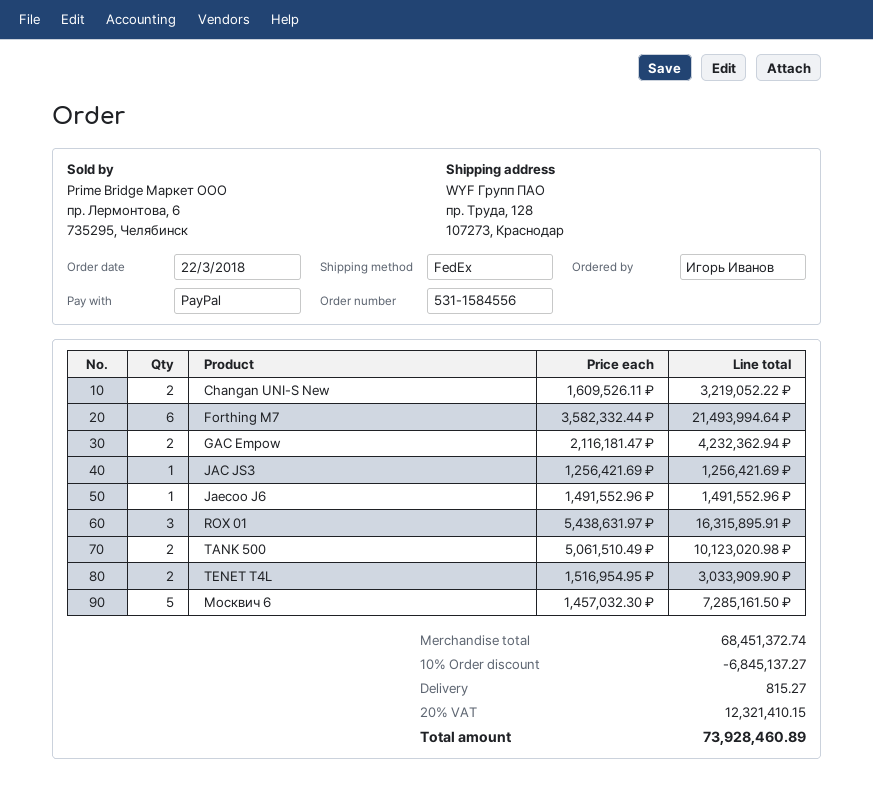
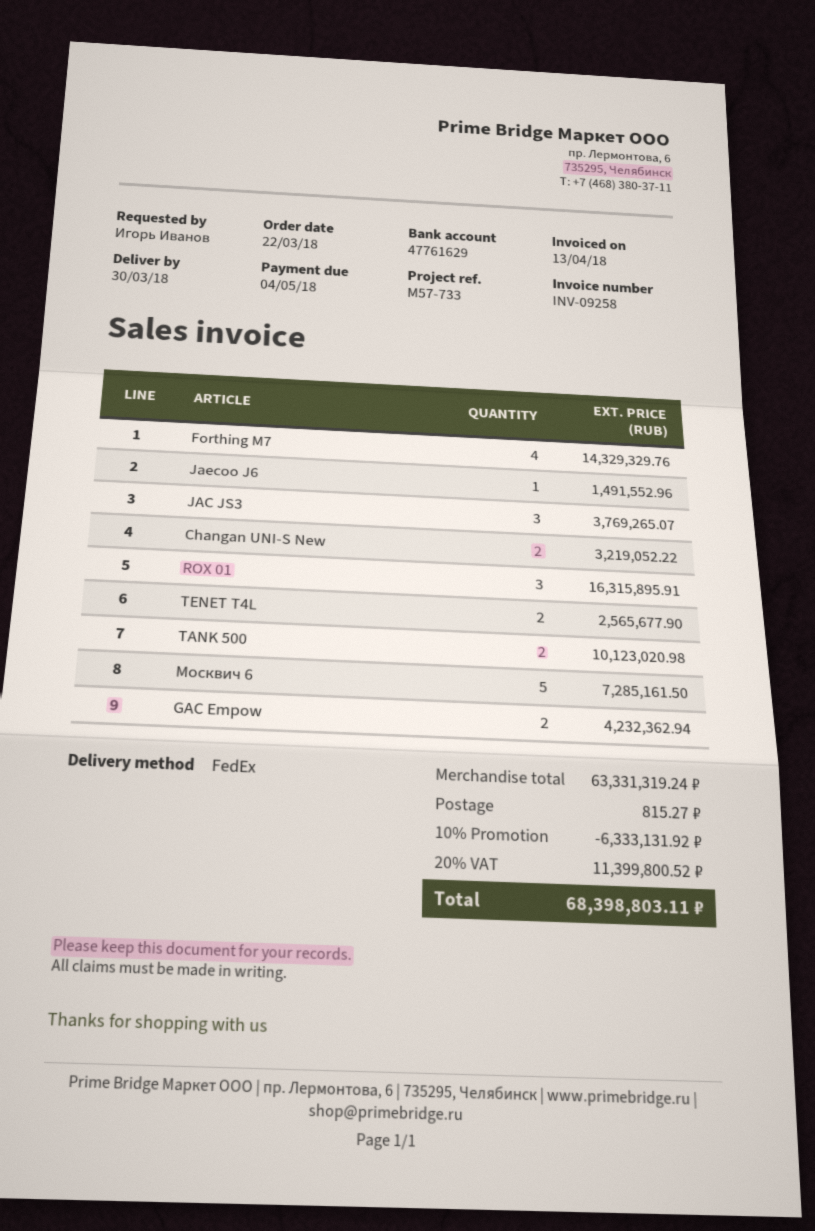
Forthing M7: 6 for 21493994.64 -> 4 for 14329329.76
JAC JS3: 1 for 1256421.69 -> 3 for 3769265.07
TENET Т4L: 2 for 3033909.90 -> 2 for 2565677.90
subtotal: 68451372.74 -> 63331319.24
discount: 10% = 6845137.27 -> 10% = 6333131.92
tax: 20% = 12321410.15 -> 20% = 11399800.52
total: 73928460.89 -> 68398803.11

